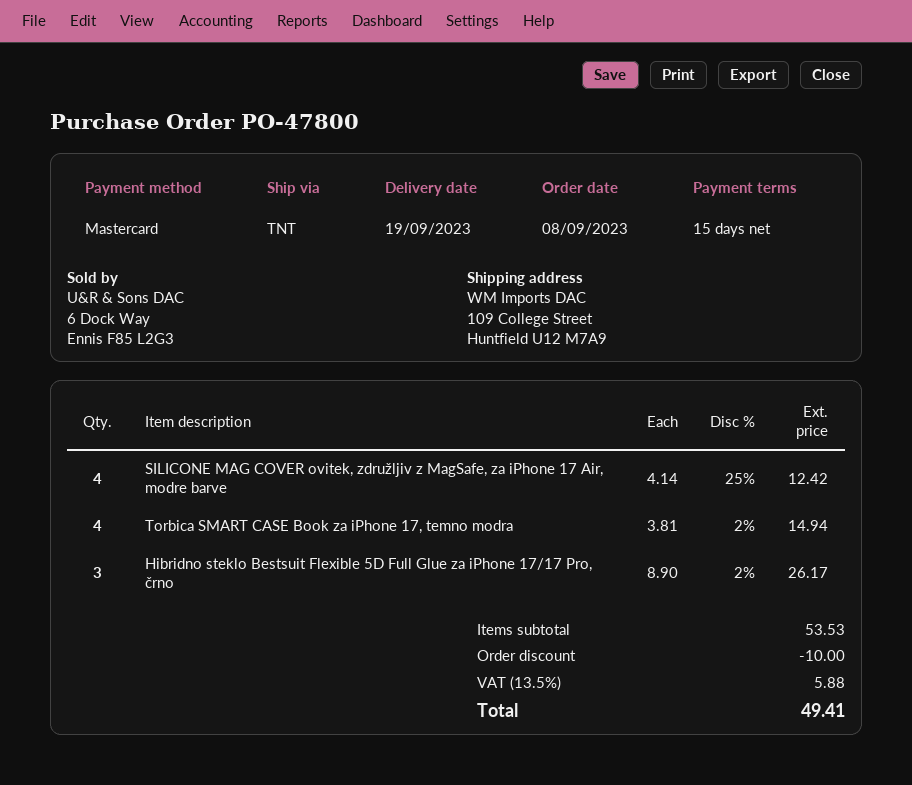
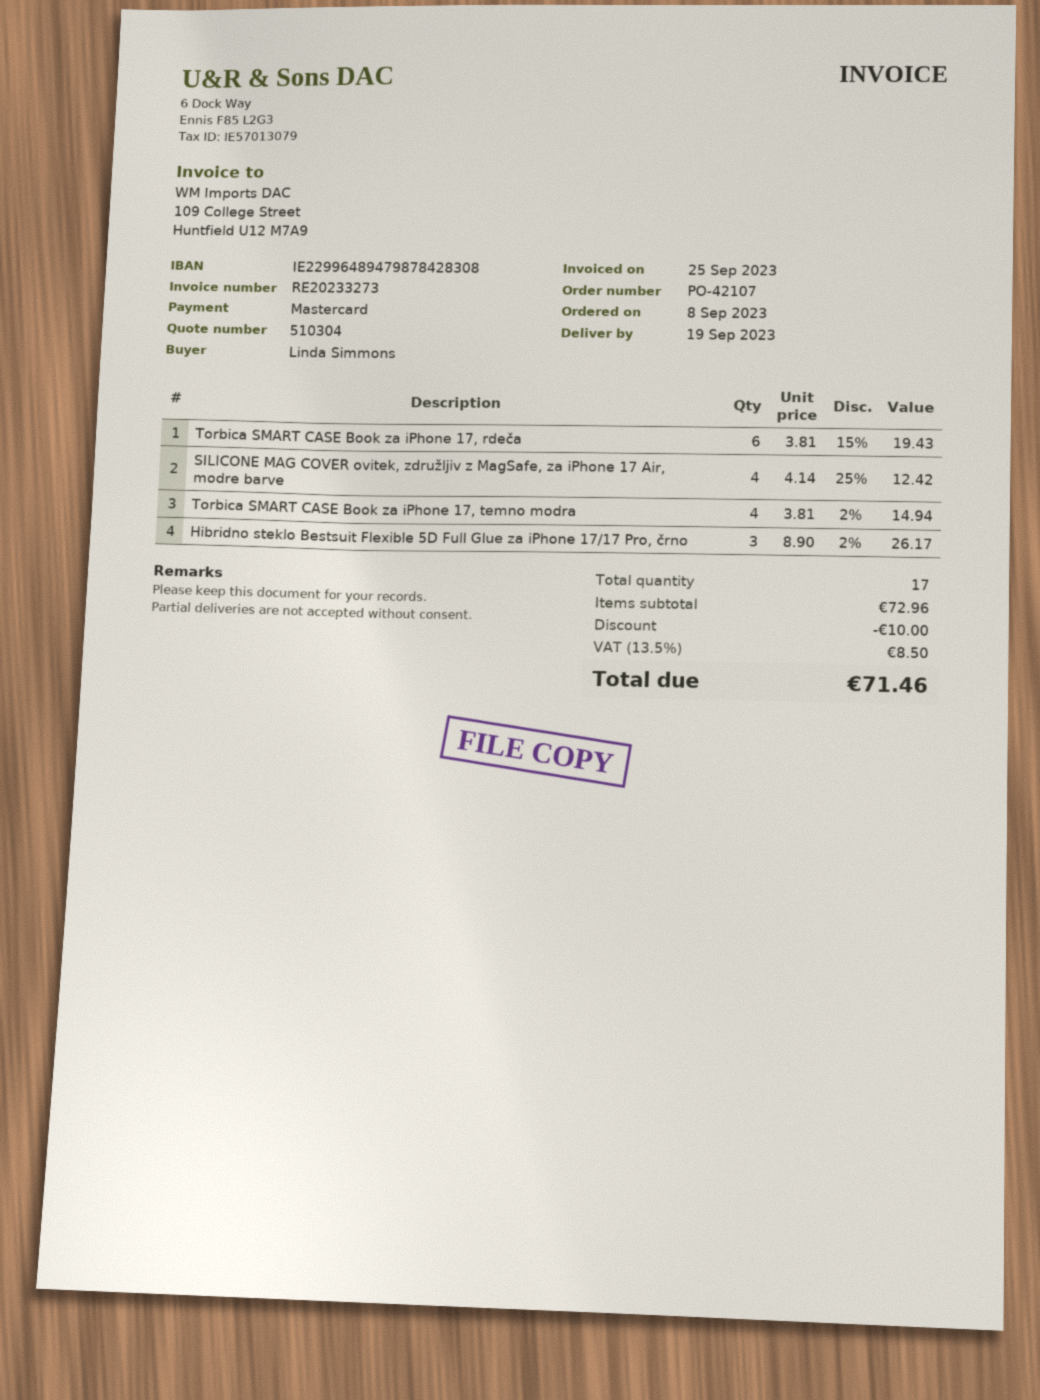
order number: PO-47800 -> PO-42107
Torbica SMART CASE Book za iPhone 17, rdeča: none -> 6 x 3.81 - 15% = 19.43
subtotal: 53.53 -> 72.96
tax: 13.5% = 5.88 -> 13.5% = 8.50
total: 49.41 -> 71.46

